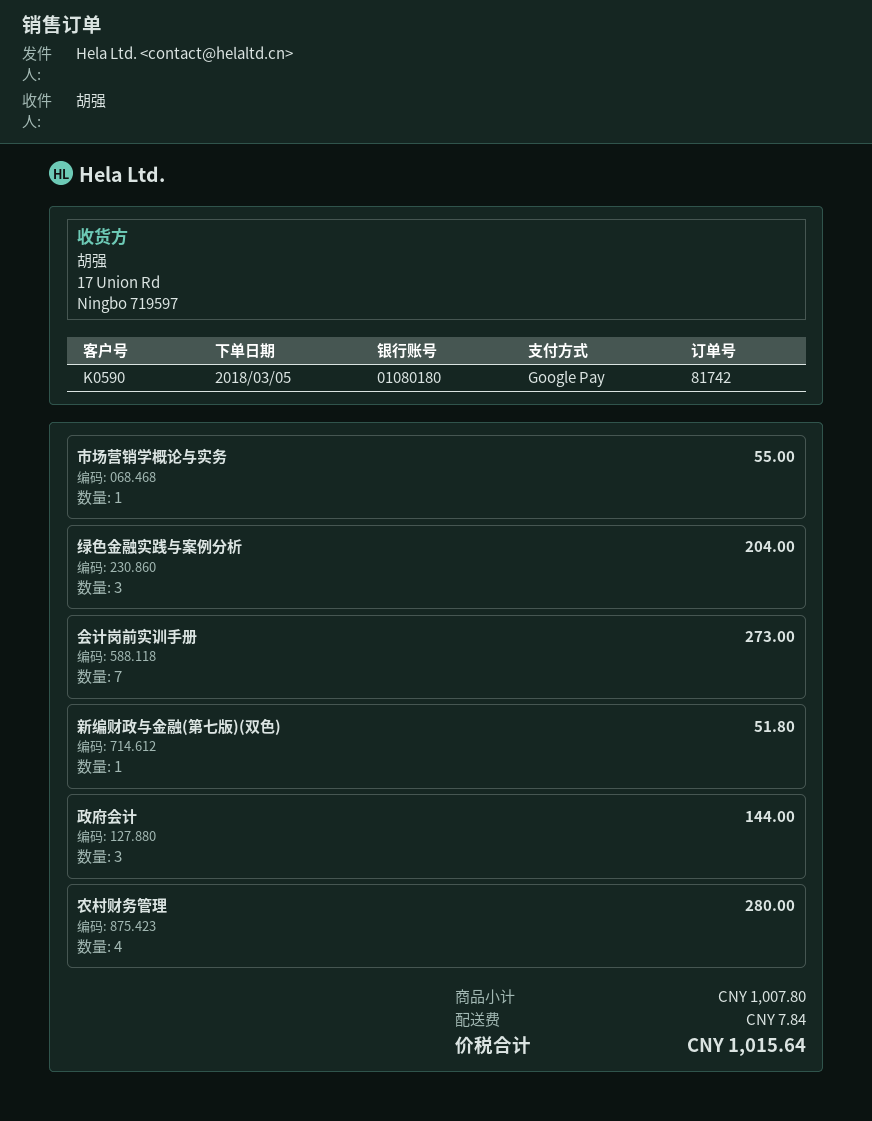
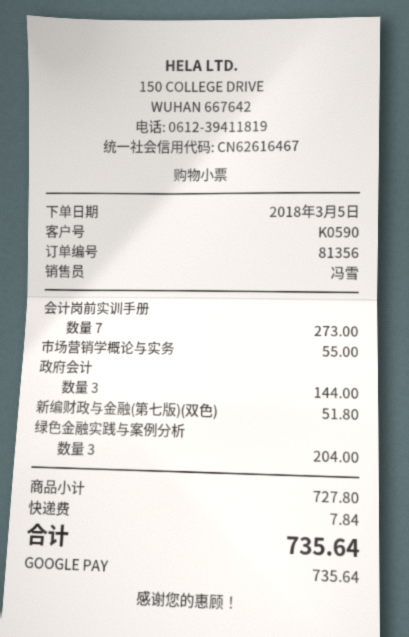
order number: 81742 -> 81356
农村财务管理: 4 for 280.00 -> none
subtotal: 1007.80 -> 727.80
total: 1015.64 -> 735.64

